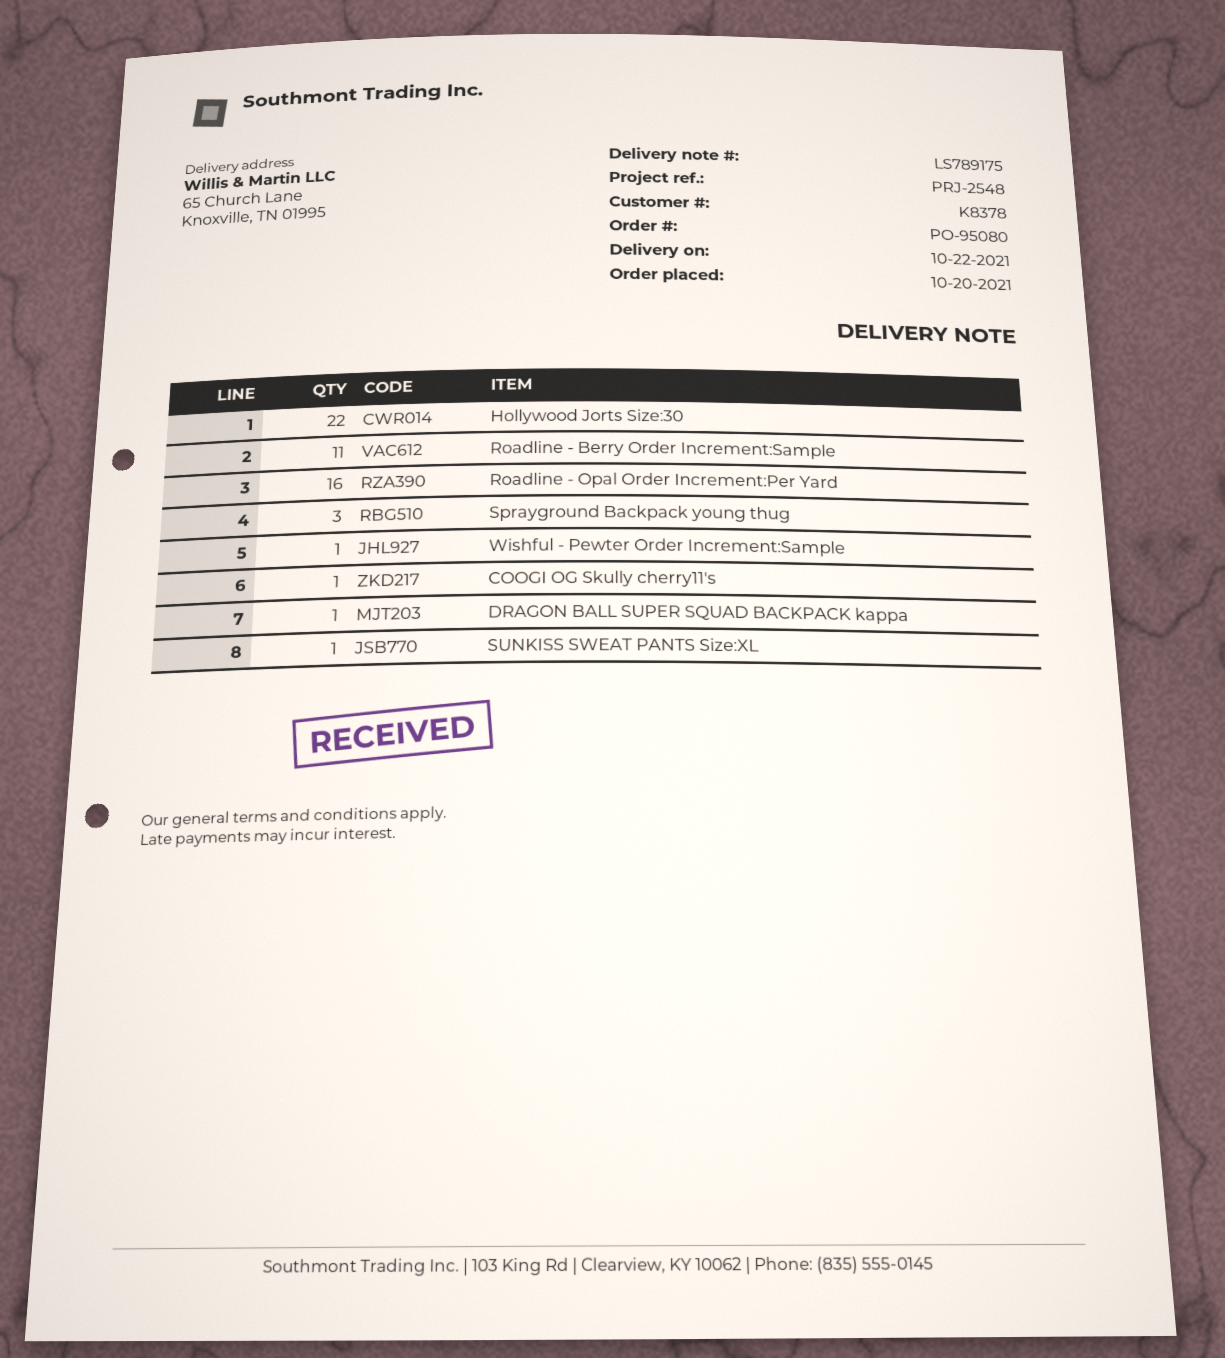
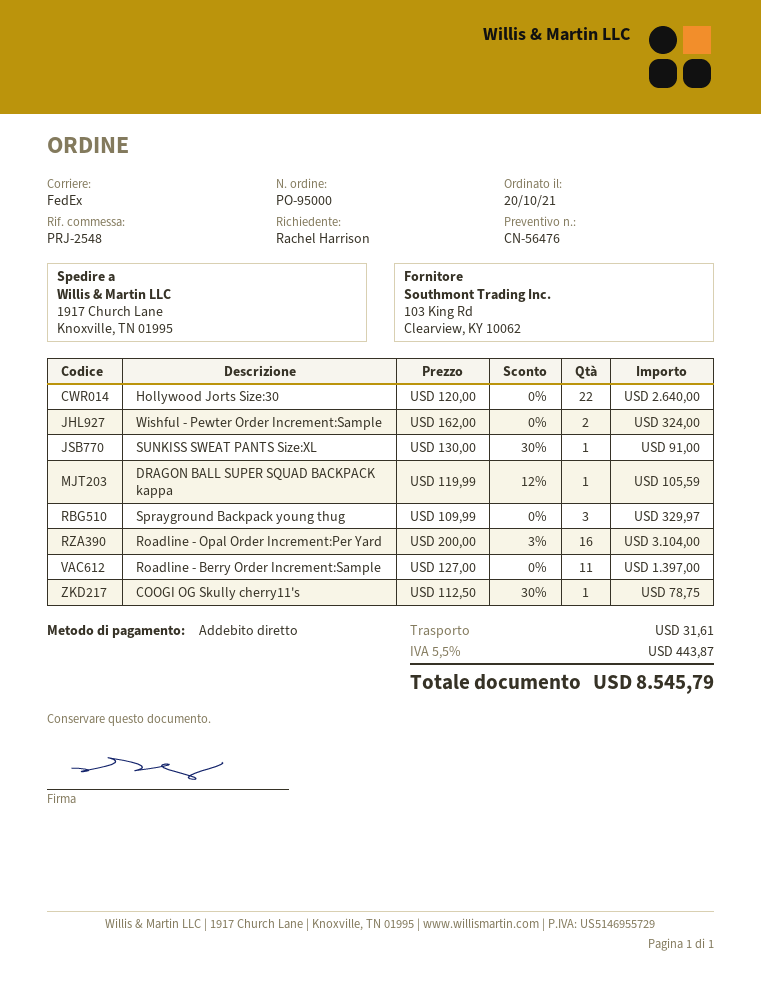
order number: PO-95080 -> PO-95000
ship to: 65 Church Lane, Knoxville, TN 01995 -> 1917 Church Lane, Knoxville, TN 01995
Wishful - Pewter Order Increment:Sample: 1 -> 2

